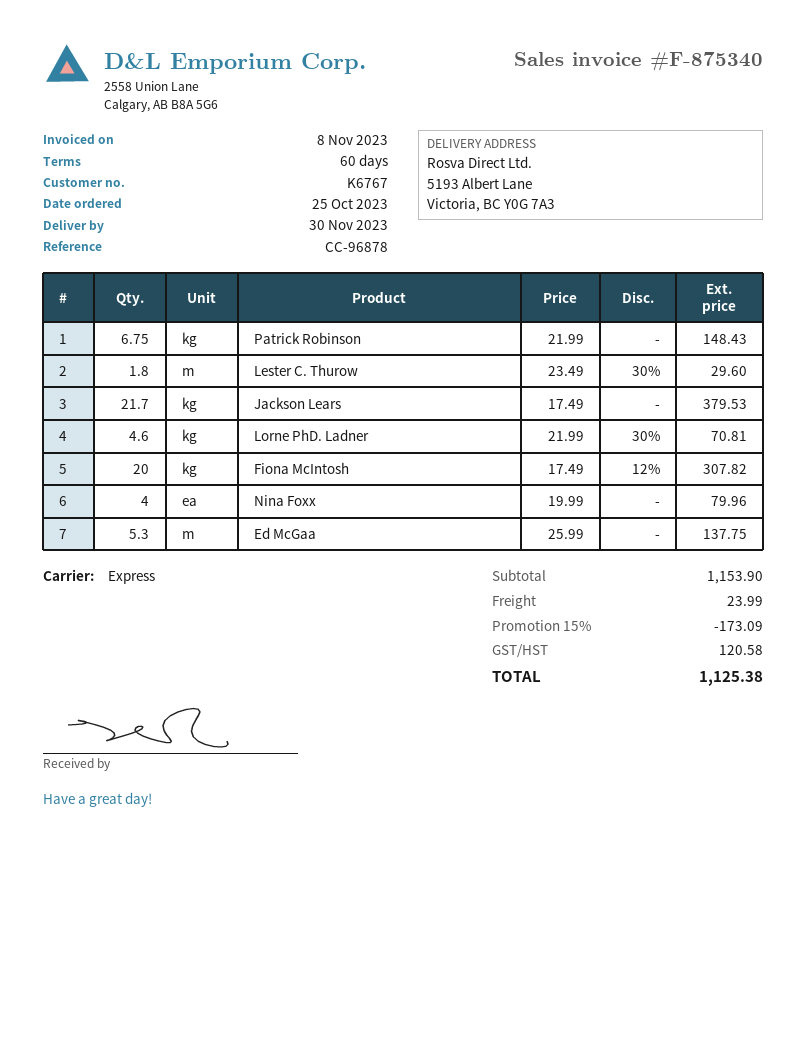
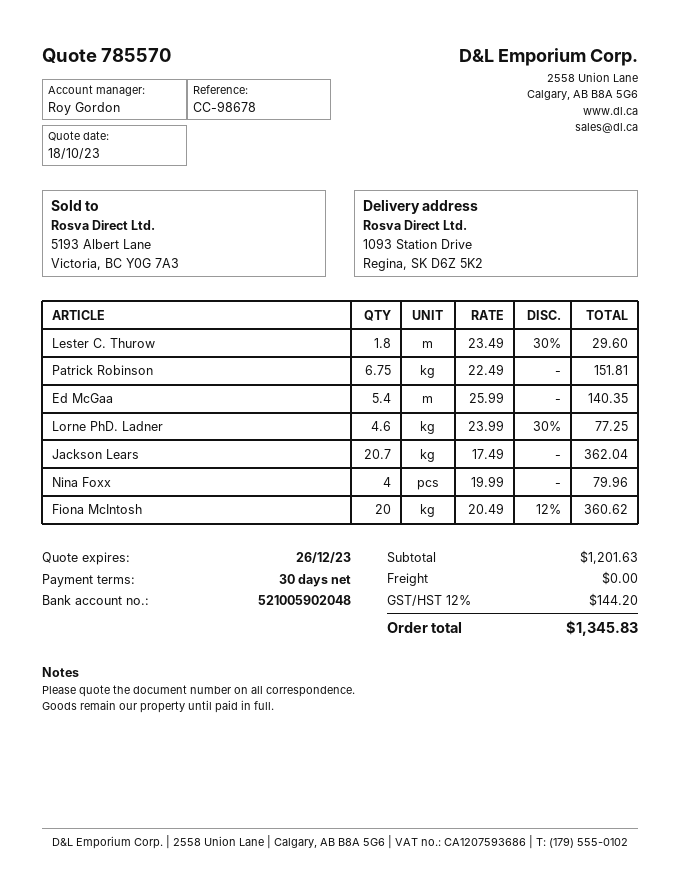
payment terms: 60 days -> 30 days
reference: CC-96878 -> CC-98678
ship to: 5193 Albert Lane, Victoria, BC Y0G 7A3 -> 1093 Station Drive, Regina, SK D6Z 5K2
Patrick Robinson: 6.75 x 21.99 = 148.43 -> 6.75 x 22.49 = 151.81
Jackson Lears: 21.7 x 17.49 = 379.53 -> 20.7 x 17.49 = 362.04
Lorne PhD. Ladner: 4.6 x 21.99 - 30% = 70.81 -> 4.6 x 23.99 - 30% = 77.25
Fiona McIntosh: 20 x 17.49 - 12% = 307.82 -> 20 x 20.49 - 12% = 360.62
Ed McGaa: 5.3 x 25.99 = 137.75 -> 5.4 x 25.99 = 140.35
subtotal: 1153.90 -> 1201.63
discount: 15% = 173.09 -> none
shipping: 23.99 -> 0.00
tax: 120.58 -> 144.20
total: 1125.38 -> 1345.83

